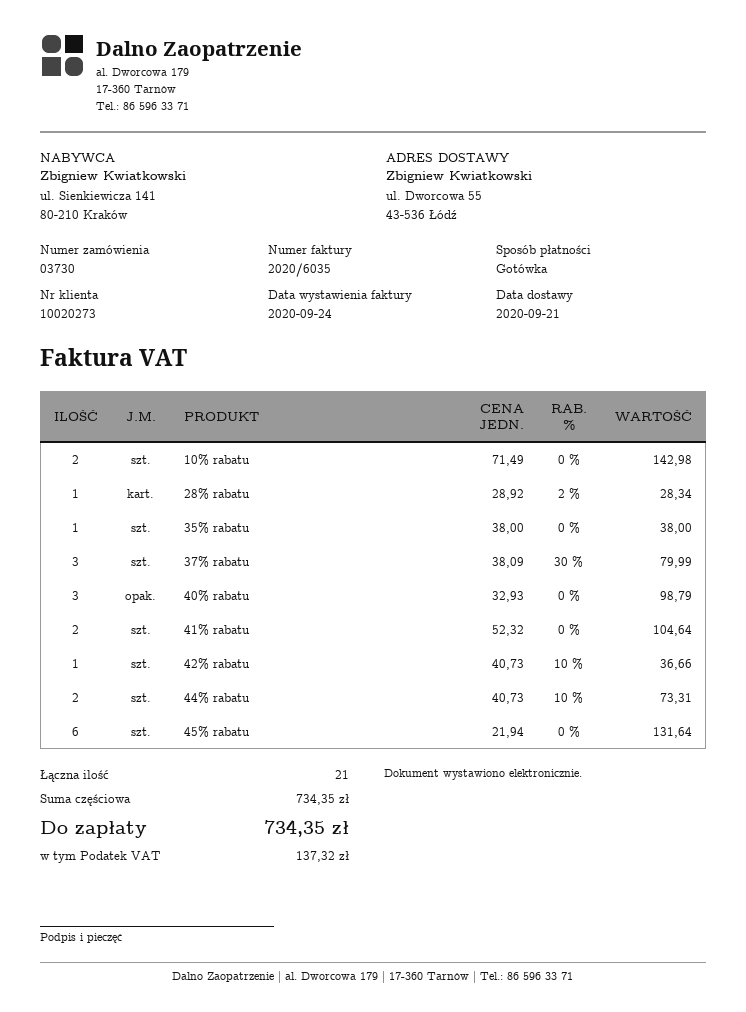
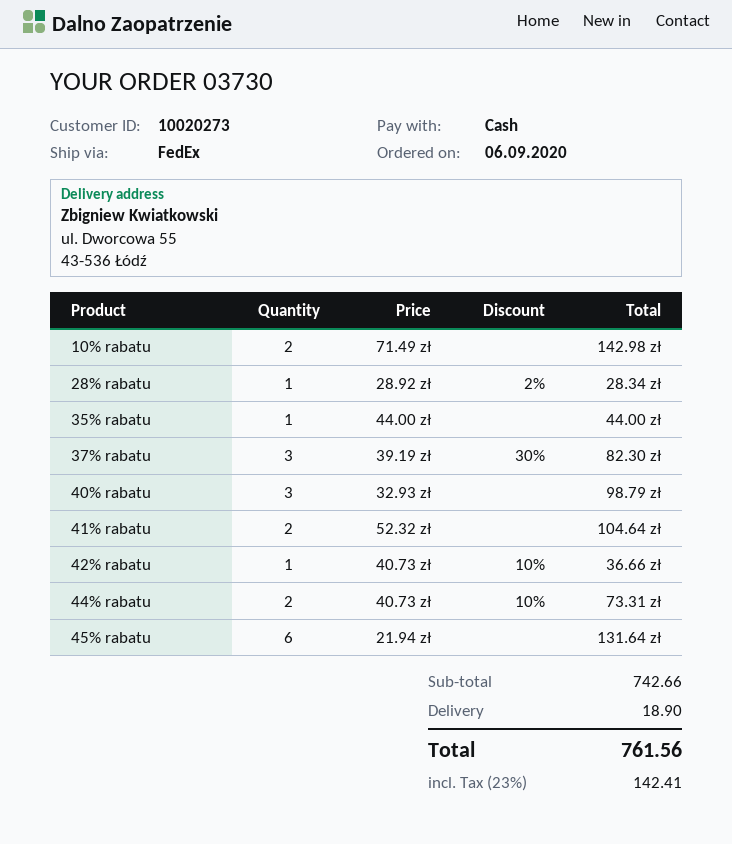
35% rabatu: 1 x 38.00 = 38.00 -> 1 x 44.00 = 44.00
37% rabatu: 3 x 38.09 - 30% = 79.99 -> 3 x 39.19 - 30% = 82.30
subtotal: 734.35 -> 742.66
shipping: none -> 18.90
tax: 137.32 -> 142.41
total: 734.35 -> 761.56

